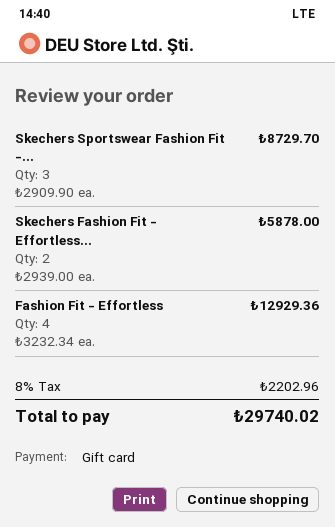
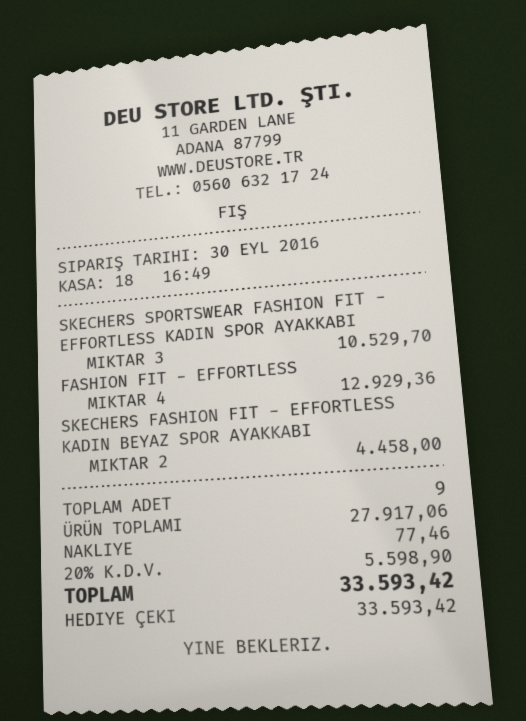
Skechers Sportswear Fashion Fit -...: 3 for 8729.70 -> 3 for 10529.70
Skechers Fashion Fit - Effortless...: 2 for 5878.00 -> 2 for 4458.00
shipping: none -> 77.46
tax: 8% = 2202.96 -> 20% = 5598.90
total: 29740.02 -> 33593.42

